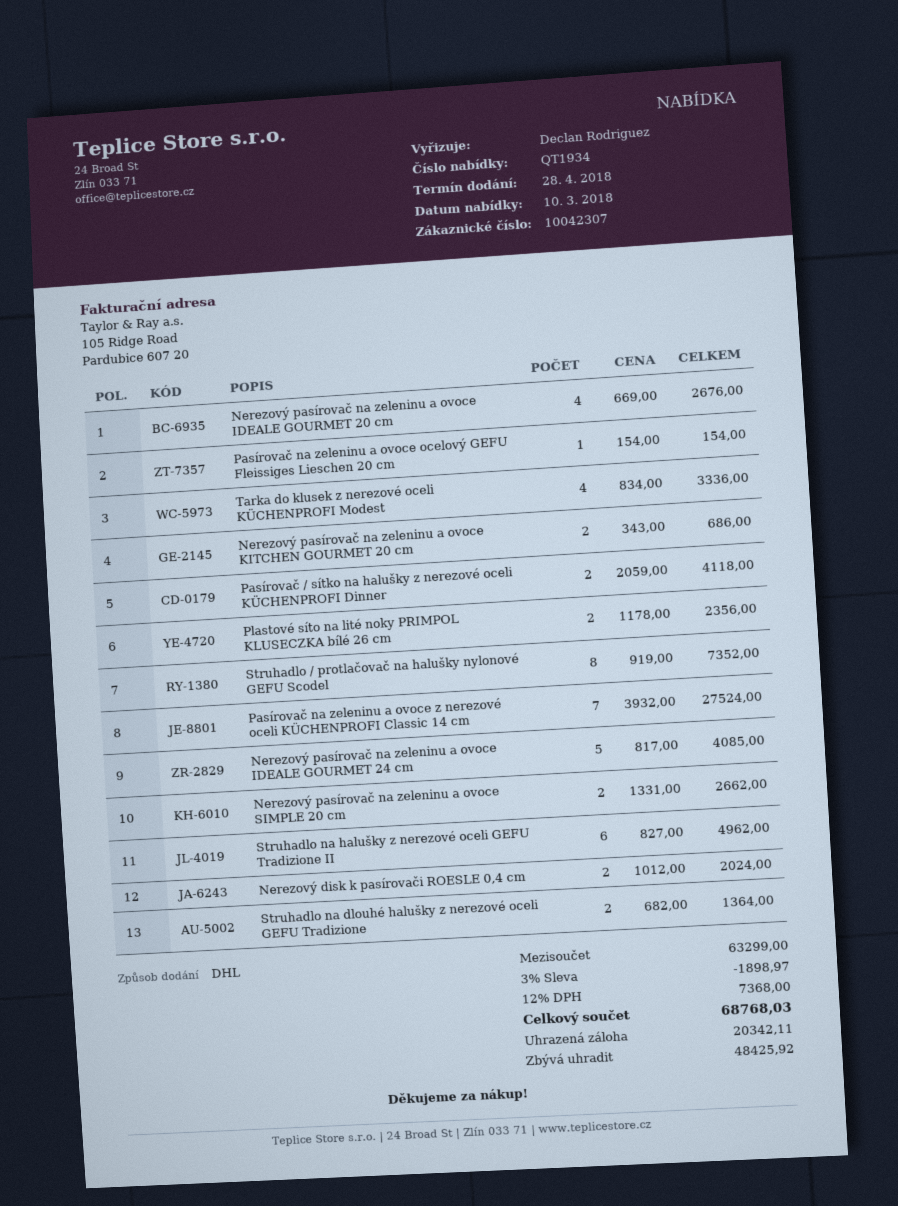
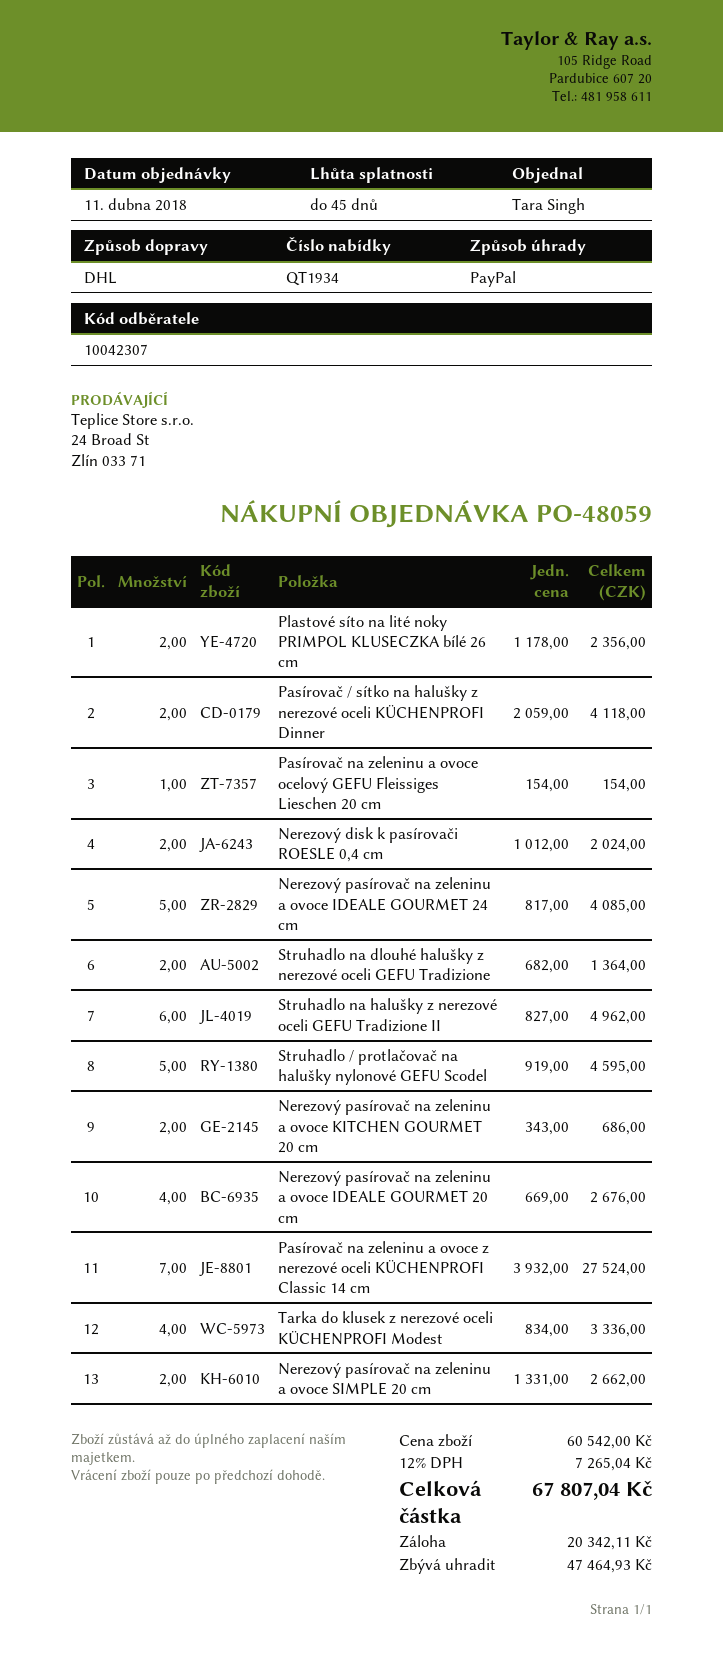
Struhadlo / protlačovač na halušky nylonové GEFU Scodel: 8 x 919.00 = 7352.00 -> 5 x 919.00 = 4595.00
subtotal: 63299.00 -> 60542.00
discount: 3% = 1898.97 -> none
tax: 12% = 7368.00 -> 12% = 7265.04
total: 68768.03 -> 67807.04
balance: 48425.92 -> 47464.93

